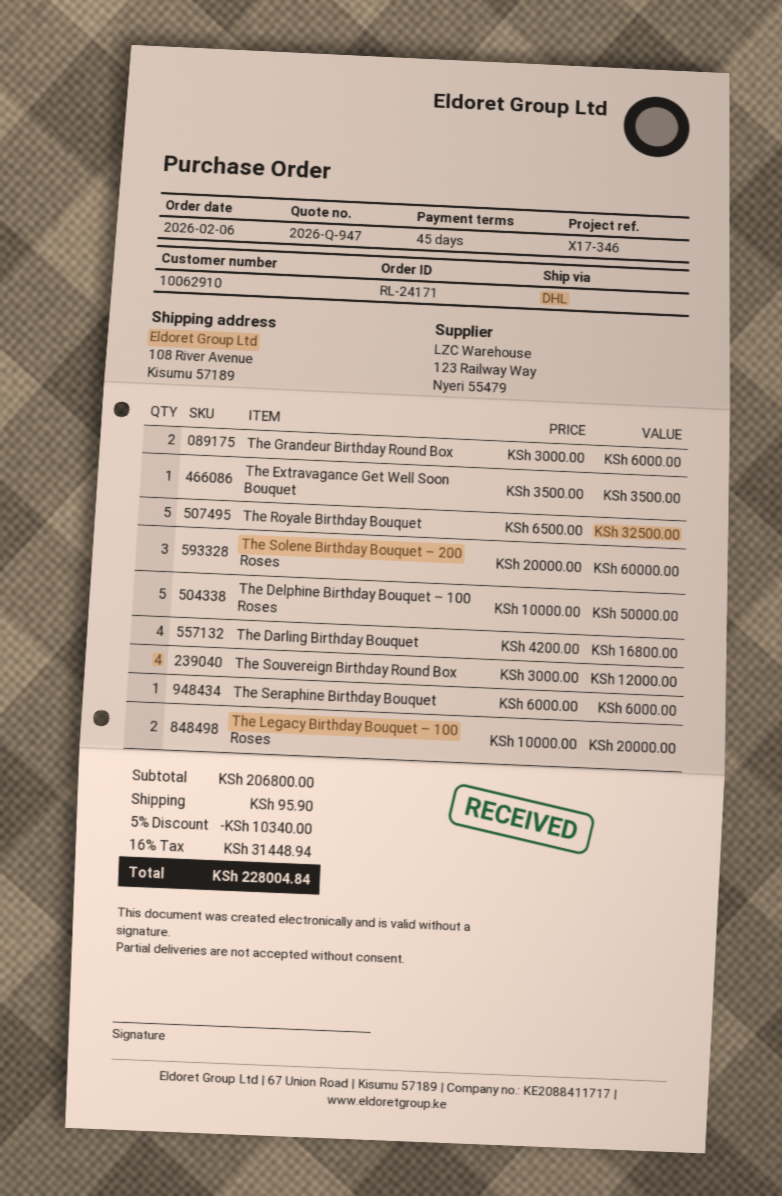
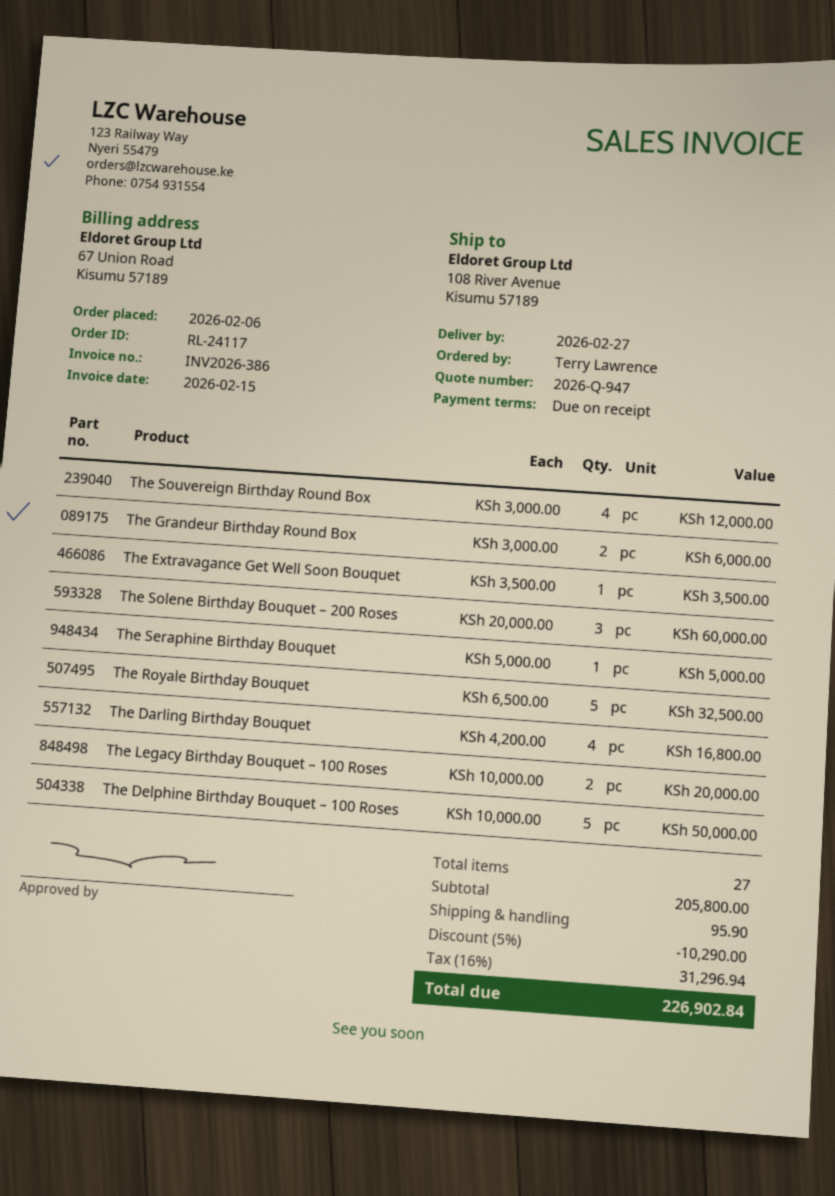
order number: RL-24171 -> RL-24117
payment terms: 45 days -> on receipt
The Seraphine Birthday Bouquet: 1 x 6000.00 = 6000.00 -> 1 x 5000.00 = 5000.00
subtotal: 206800.00 -> 205800.00
discount: 5% = 10340.00 -> 5% = 10290.00
tax: 16% = 31448.94 -> 16% = 31296.94
total: 228004.84 -> 226902.84

